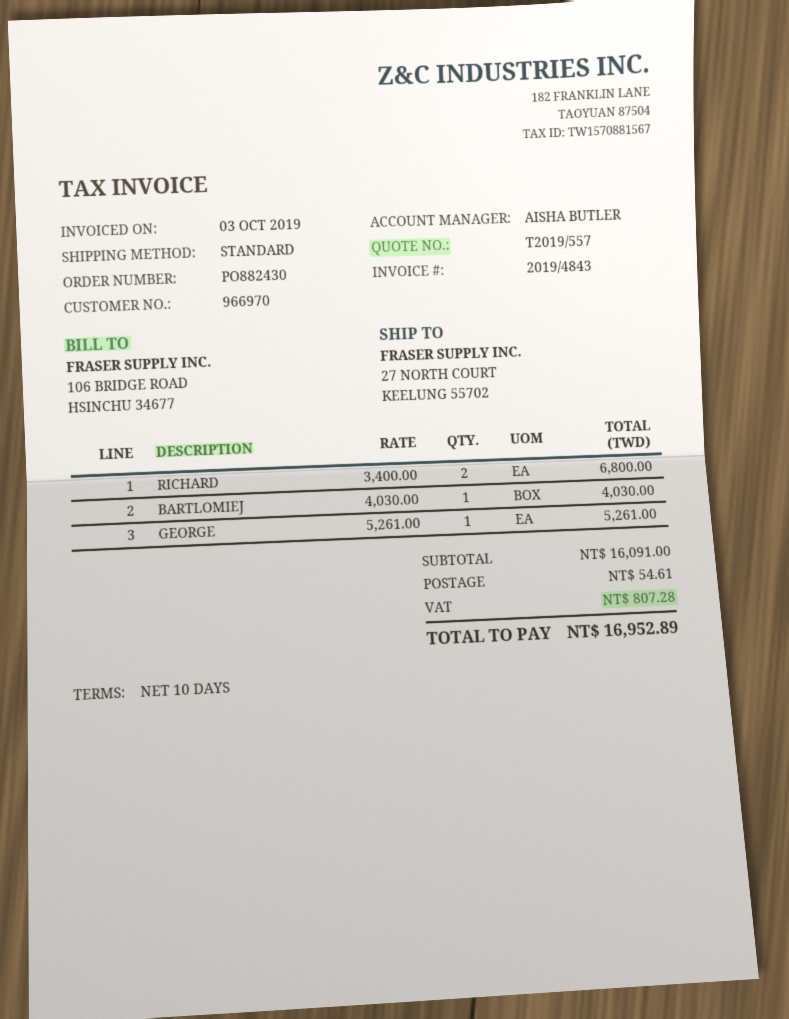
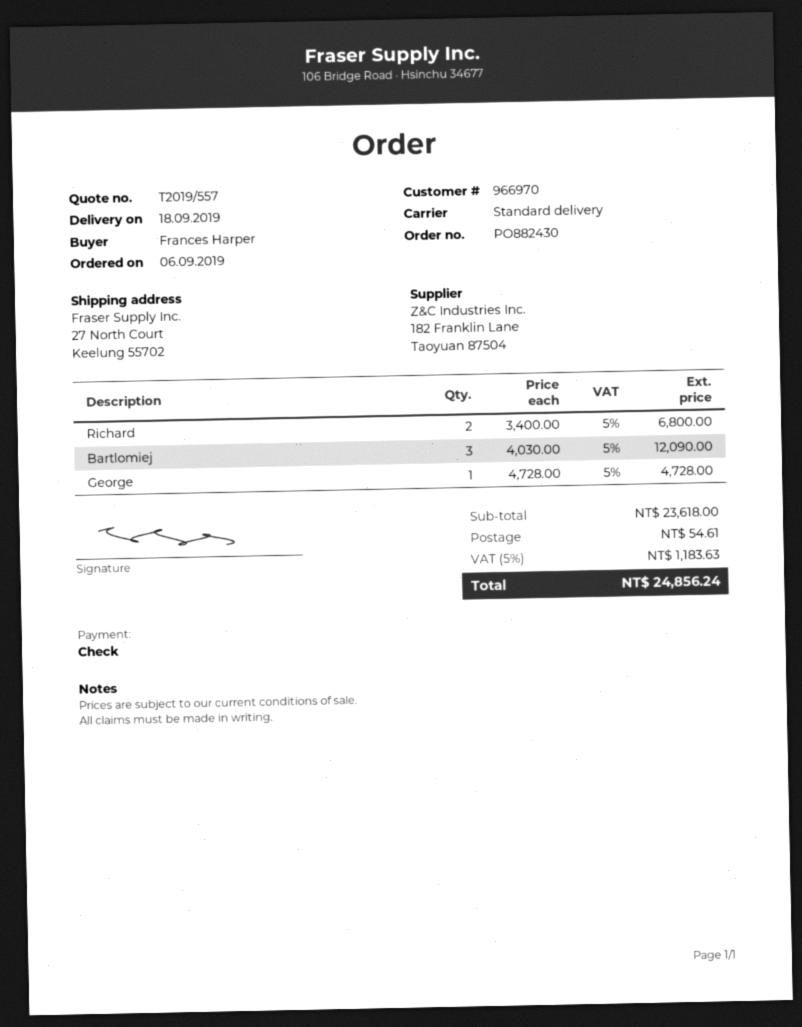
BARTLOMIEJ: 1 x 4030.00 = 4030.00 -> 3 x 4030.00 = 12090.00
GEORGE: 1 x 5261.00 = 5261.00 -> 1 x 4728.00 = 4728.00
subtotal: 16091.00 -> 23618.00
tax: 807.28 -> 1183.63
total: 16952.89 -> 24856.24

